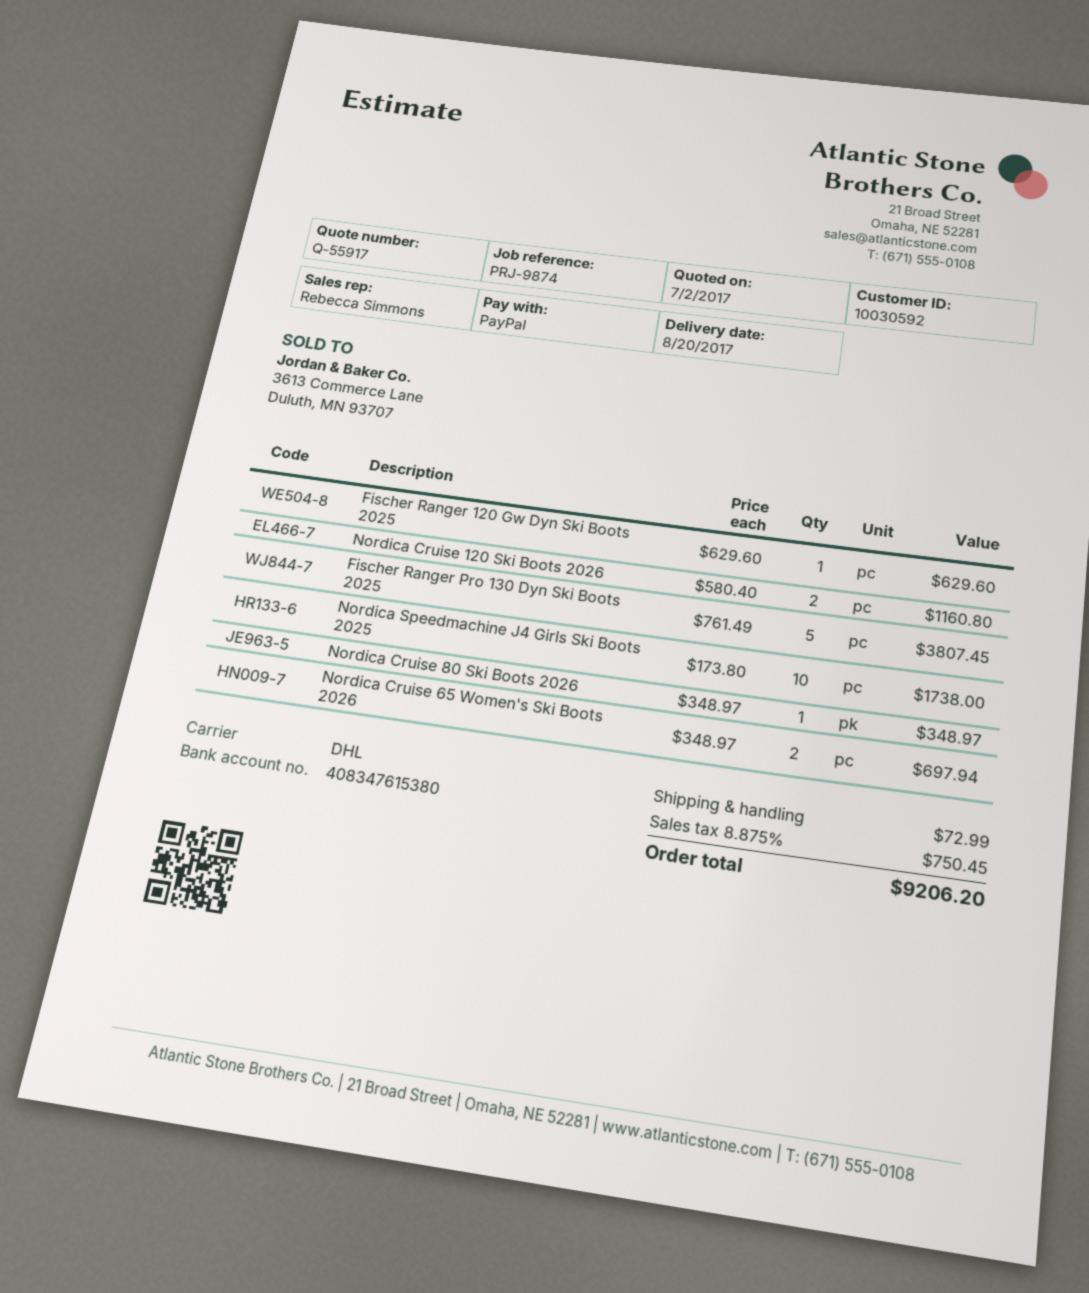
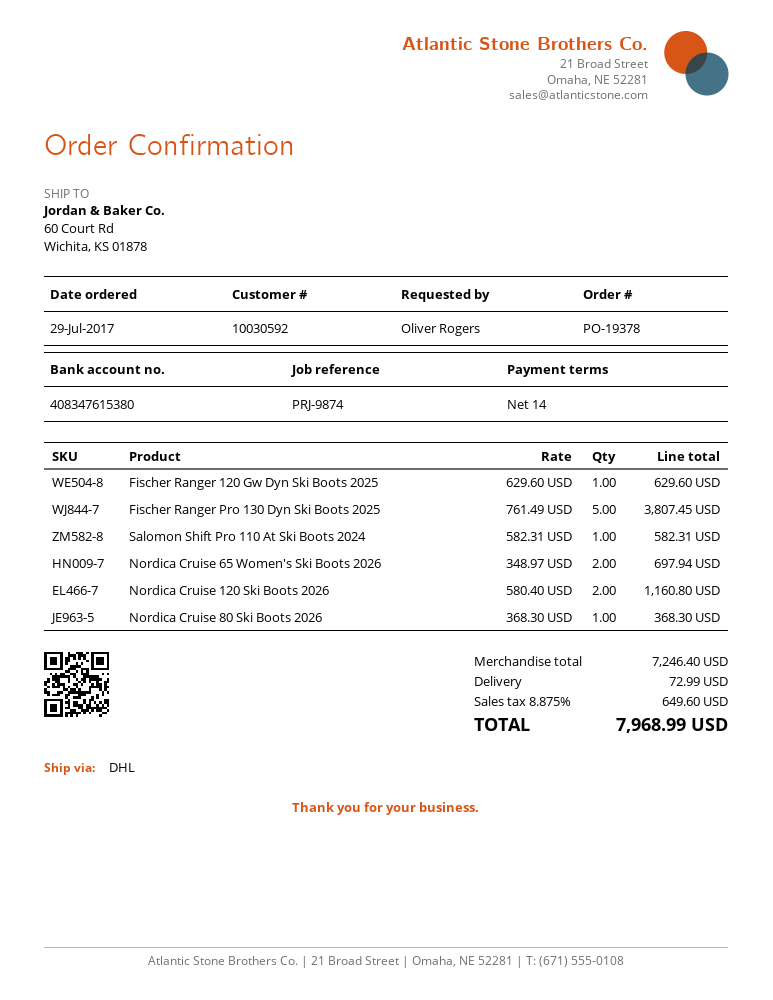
Nordica Speedmachine J4 Girls Ski Boots 2025: 10 x 173.80 = 1738.00 -> none
Nordica Cruise 80 Ski Boots 2026: 1 x 348.97 = 348.97 -> 1 x 368.30 = 368.30
Salomon Shift Pro 110 At Ski Boots 2024: none -> 1 x 582.31 = 582.31
tax: 8.875% = 750.45 -> 8.875% = 649.60
total: 9206.20 -> 7968.99

